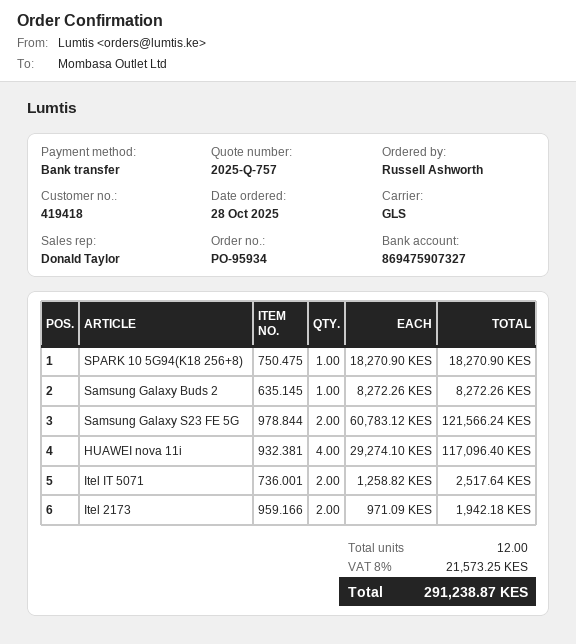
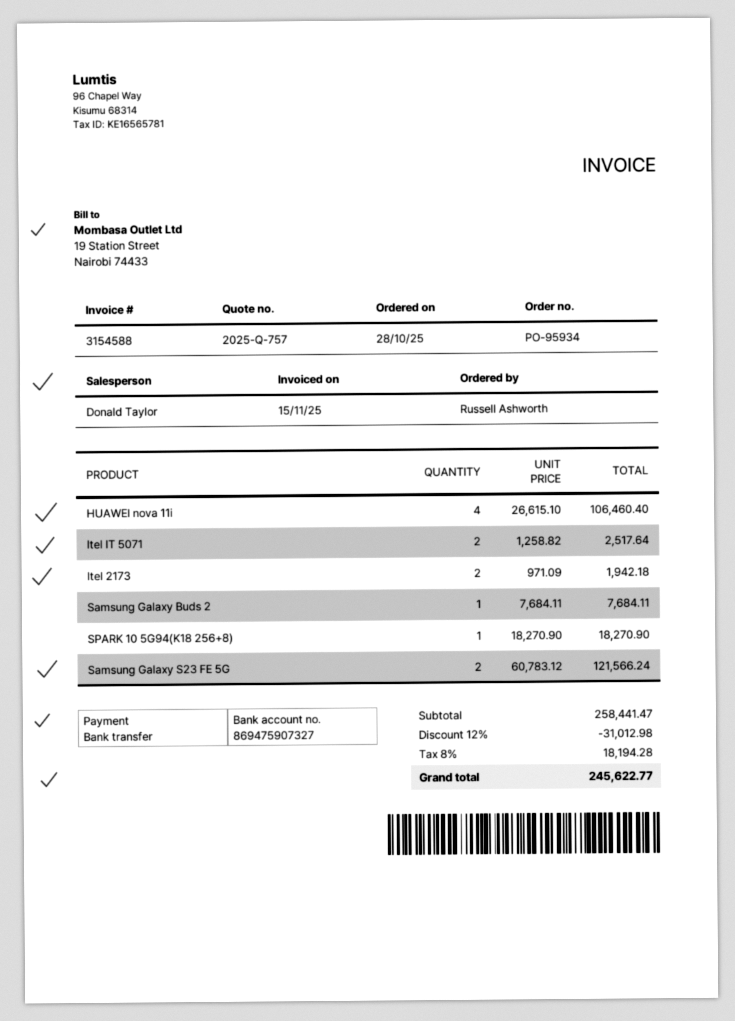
Samsung Galaxy Buds 2: 1 x 8272.26 = 8272.26 -> 1 x 7684.11 = 7684.11
HUAWEI nova 11i: 4 x 29274.10 = 117096.40 -> 4 x 26615.10 = 106460.40
discount: none -> 12% = 31012.98
tax: 8% = 21573.25 -> 8% = 18194.28
total: 291238.87 -> 245622.77

